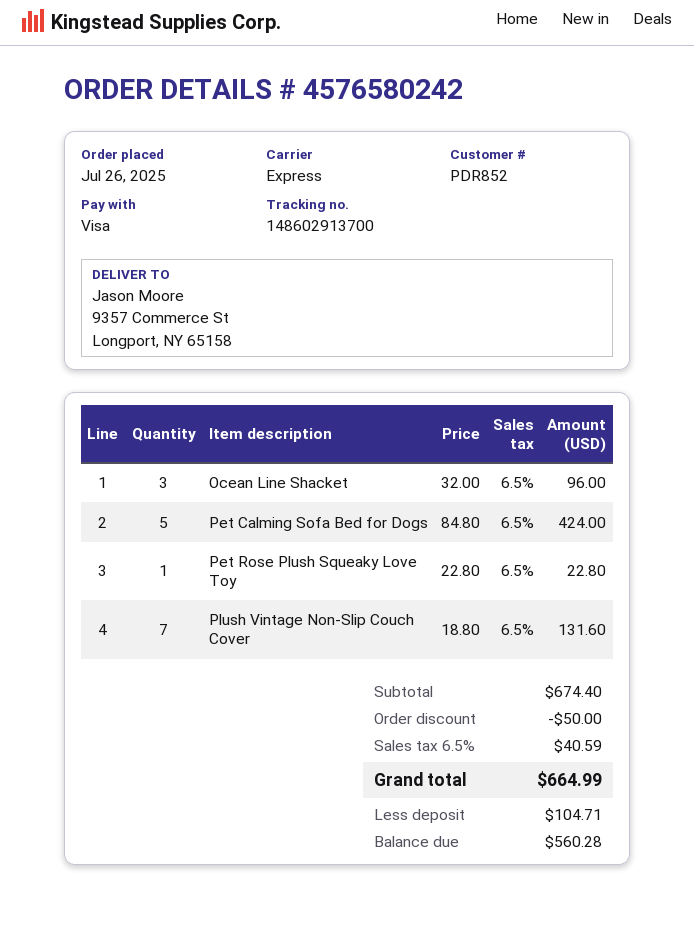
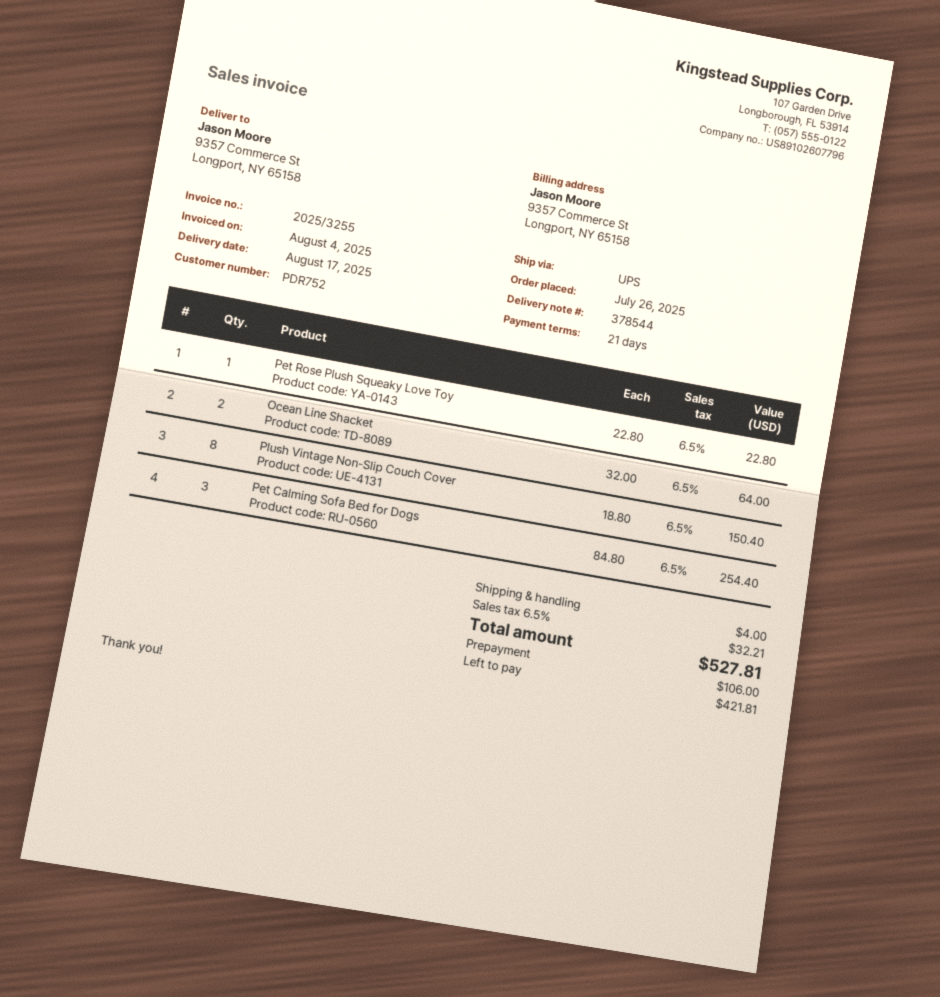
customer number: PDR852 -> PDR752
shipping method: express -> UPS
Ocean Line Shacket: 3 x 32.00 = 96.00 -> 2 x 32.00 = 64.00
Pet Calming Sofa Bed for Dogs: 5 x 84.80 = 424.00 -> 3 x 84.80 = 254.40
Plush Vintage Non-Slip Couch Cover: 7 x 18.80 = 131.60 -> 8 x 18.80 = 150.40
discount: 50.00 -> none
shipping: none -> 4.00
tax: 6.5% = 40.59 -> 6.5% = 32.21
total: 664.99 -> 527.81
deposit: 104.71 -> 106.00
balance: 560.28 -> 421.81

